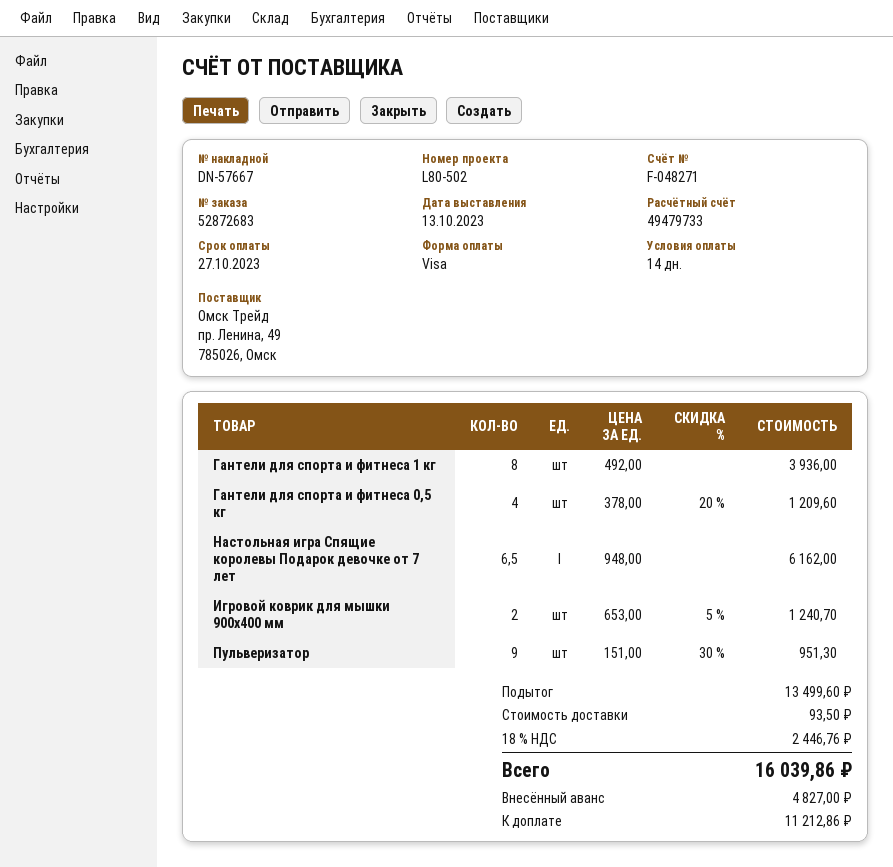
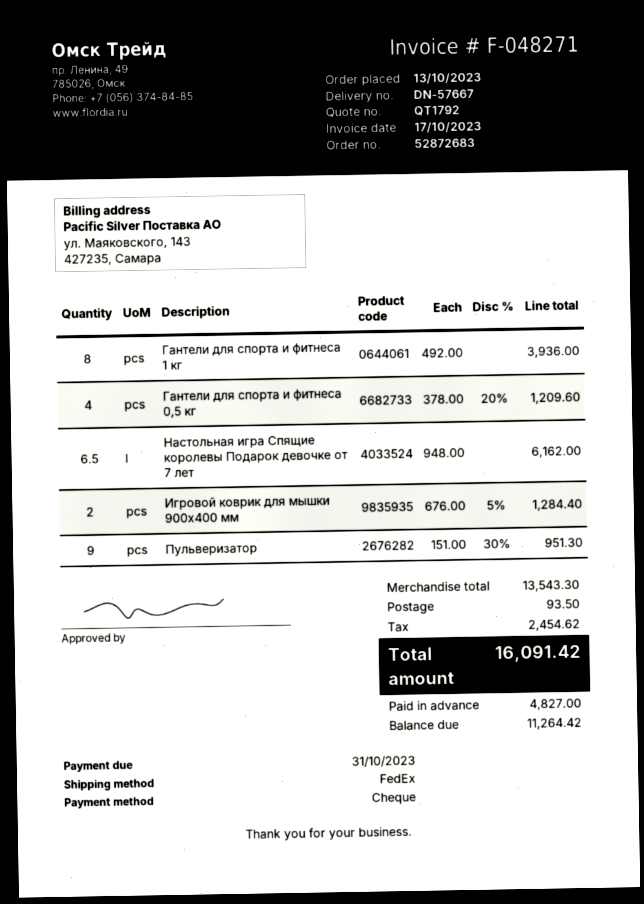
invoice date: 2023-10-13 -> 2023-10-17
due date: 2023-10-27 -> 2023-10-31
payment method: Visa -> cheque
Игровой коврик для мышки 900х400 мм: 2 x 653.00 - 5% = 1240.70 -> 2 x 676.00 - 5% = 1284.40
subtotal: 13499.60 -> 13543.30
tax: 2446.76 -> 2454.62
total: 16039.86 -> 16091.42
balance: 11212.86 -> 11264.42

